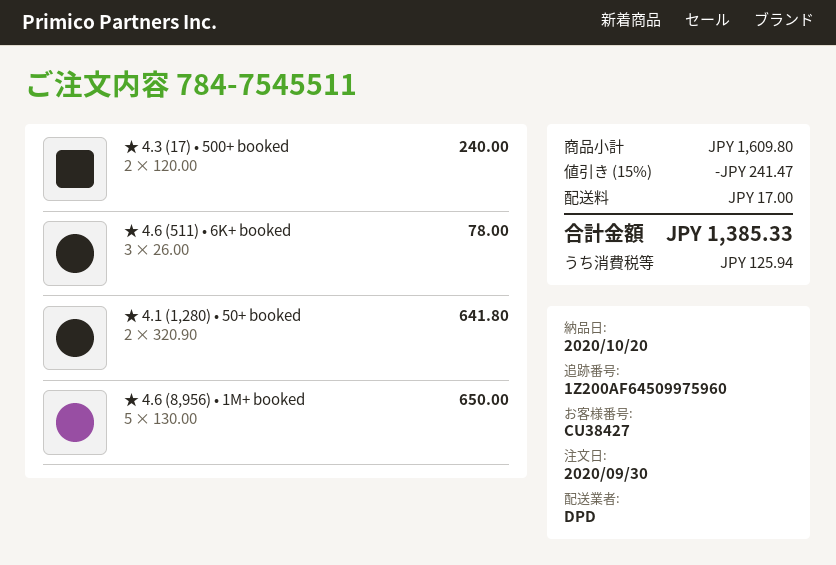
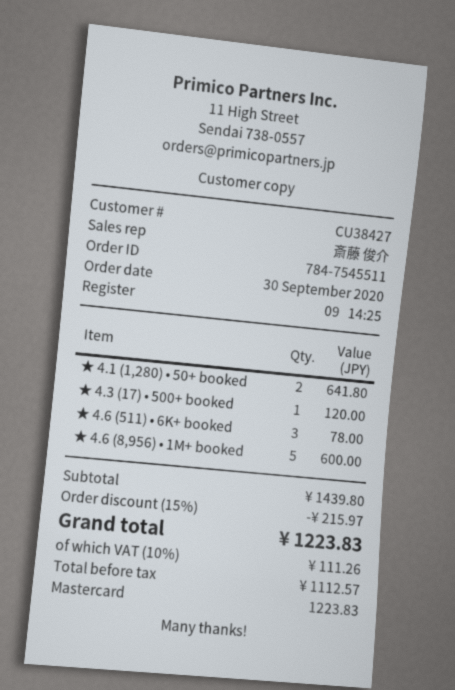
★ 4.3 (17) • 500+ booked: 2 for 240.00 -> 1 for 120.00
★ 4.6 (8,956) • 1M+ booked: 5 for 650.00 -> 5 for 600.00
subtotal: 1609.80 -> 1439.80
discount: 15% = 241.47 -> 15% = 215.97
shipping: 17.00 -> none
tax: 125.94 -> 111.26
total: 1385.33 -> 1223.83

